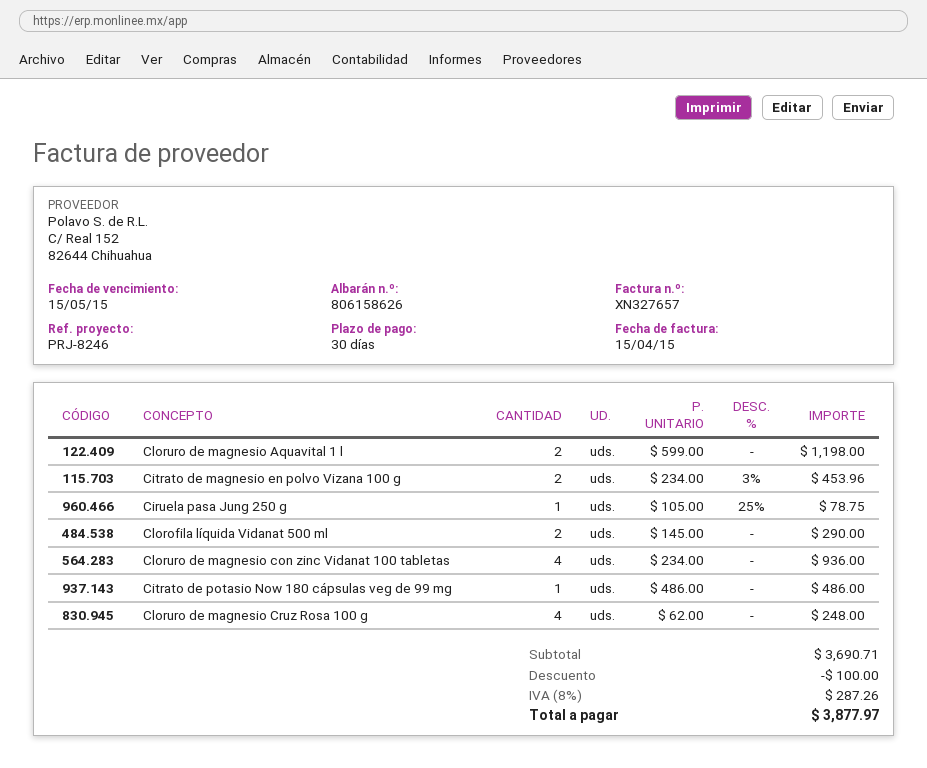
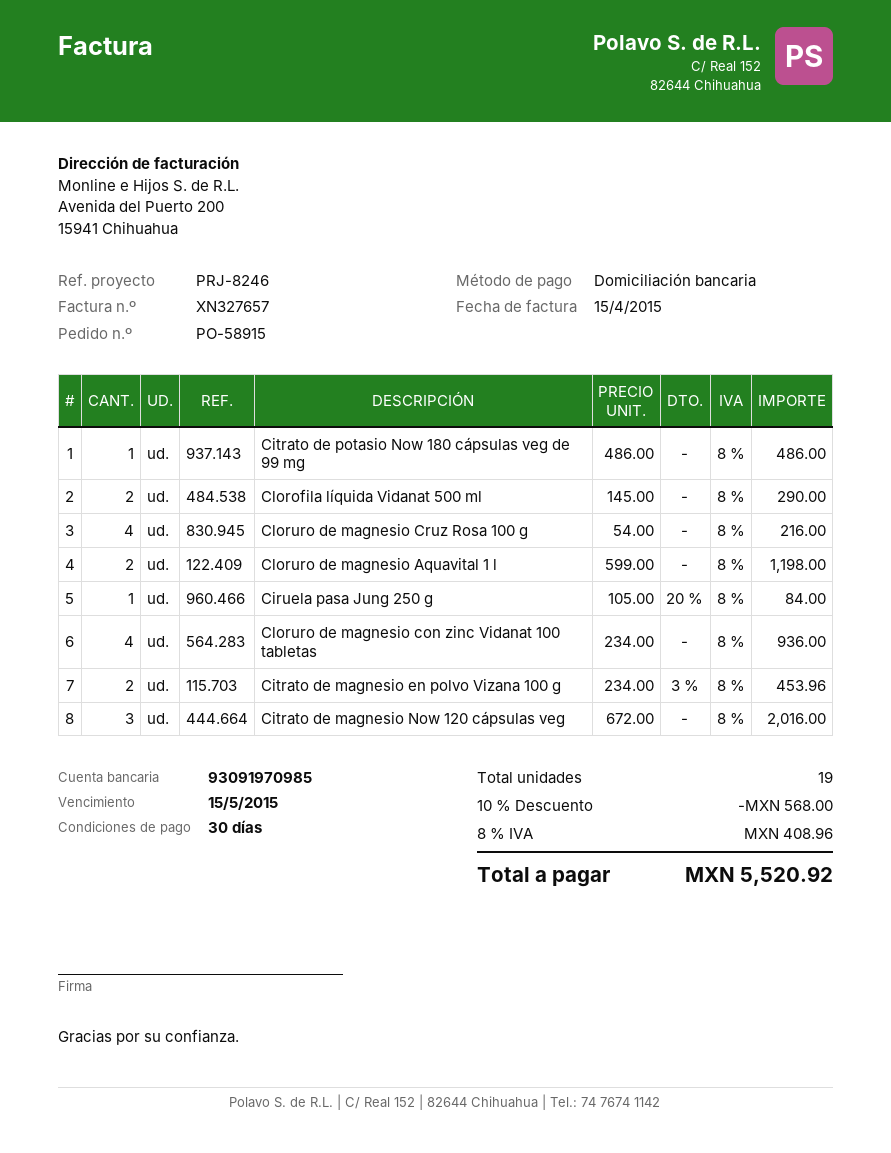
Ciruela pasa Jung 250 g: 1 x 105.00 - 25% = 78.75 -> 1 x 105.00 - 20% = 84.00
Cloruro de magnesio Cruz Rosa 100 g: 4 x 62.00 = 248.00 -> 4 x 54.00 = 216.00
Citrato de magnesio Now 120 cápsulas veg: none -> 3 x 672.00 = 2016.00
discount: 100.00 -> 568.00
tax: 8% = 287.26 -> 8% = 408.96
total: 3877.97 -> 5520.92

